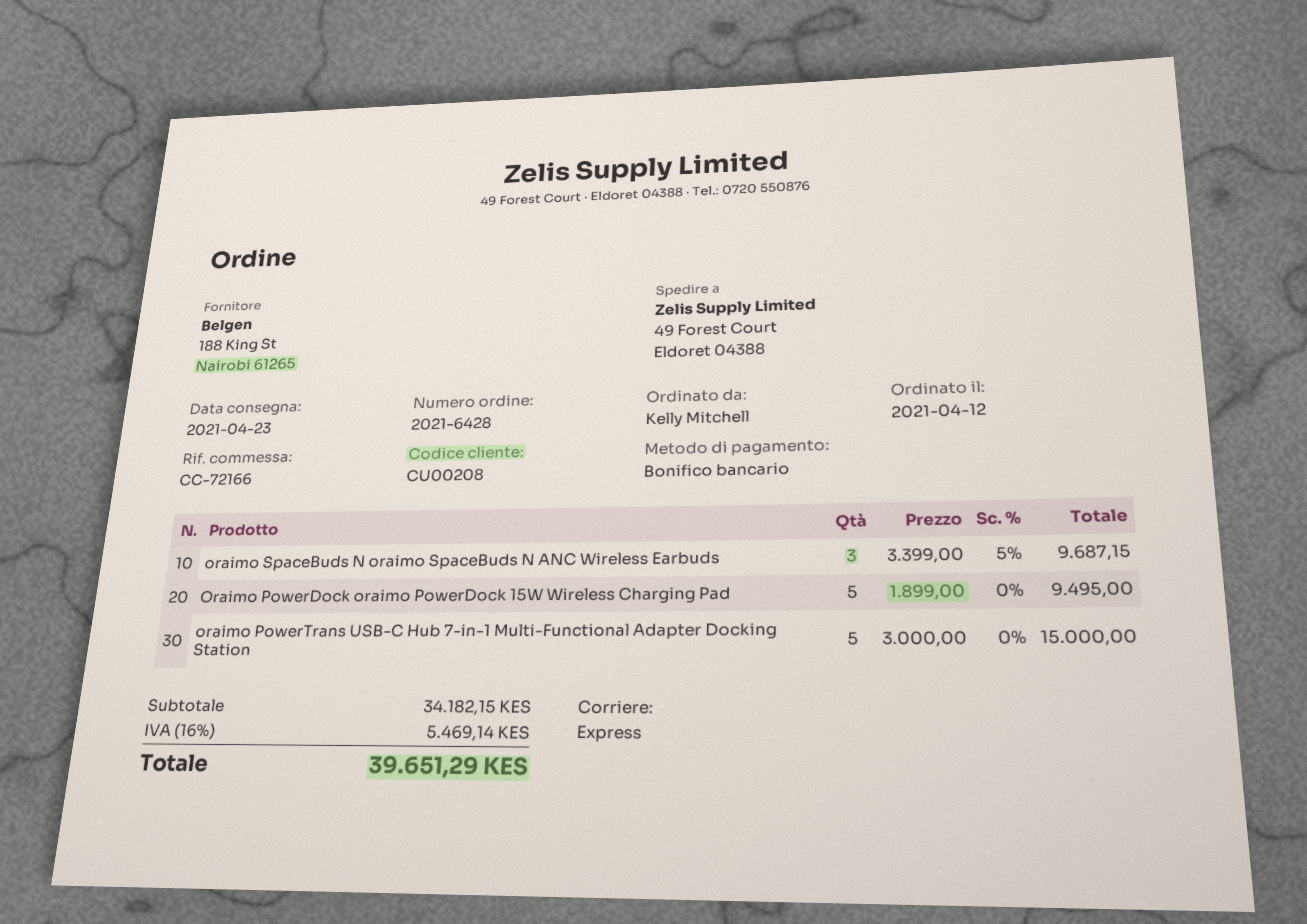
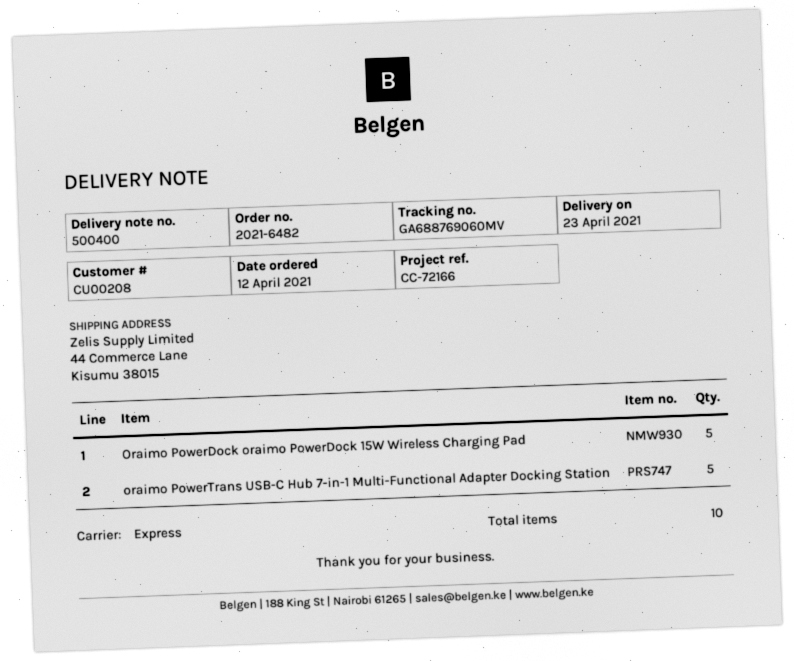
order number: 2021-6428 -> 2021-6482
ship to: 49 Forest Court, Eldoret 04388 -> 44 Commerce Lane, Kisumu 38015
oraimo SpaceBuds N oraimo SpaceBuds N ANC Wireless Earbuds: 3 -> none

